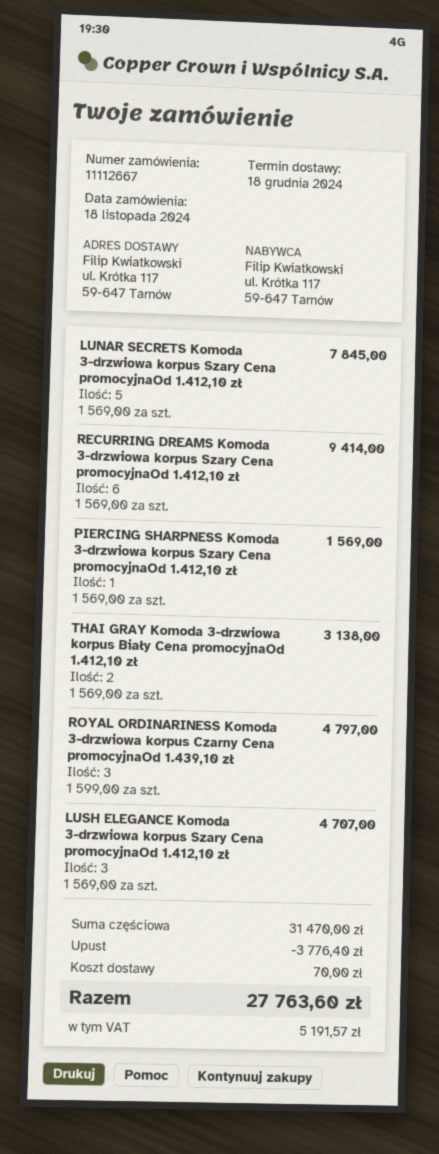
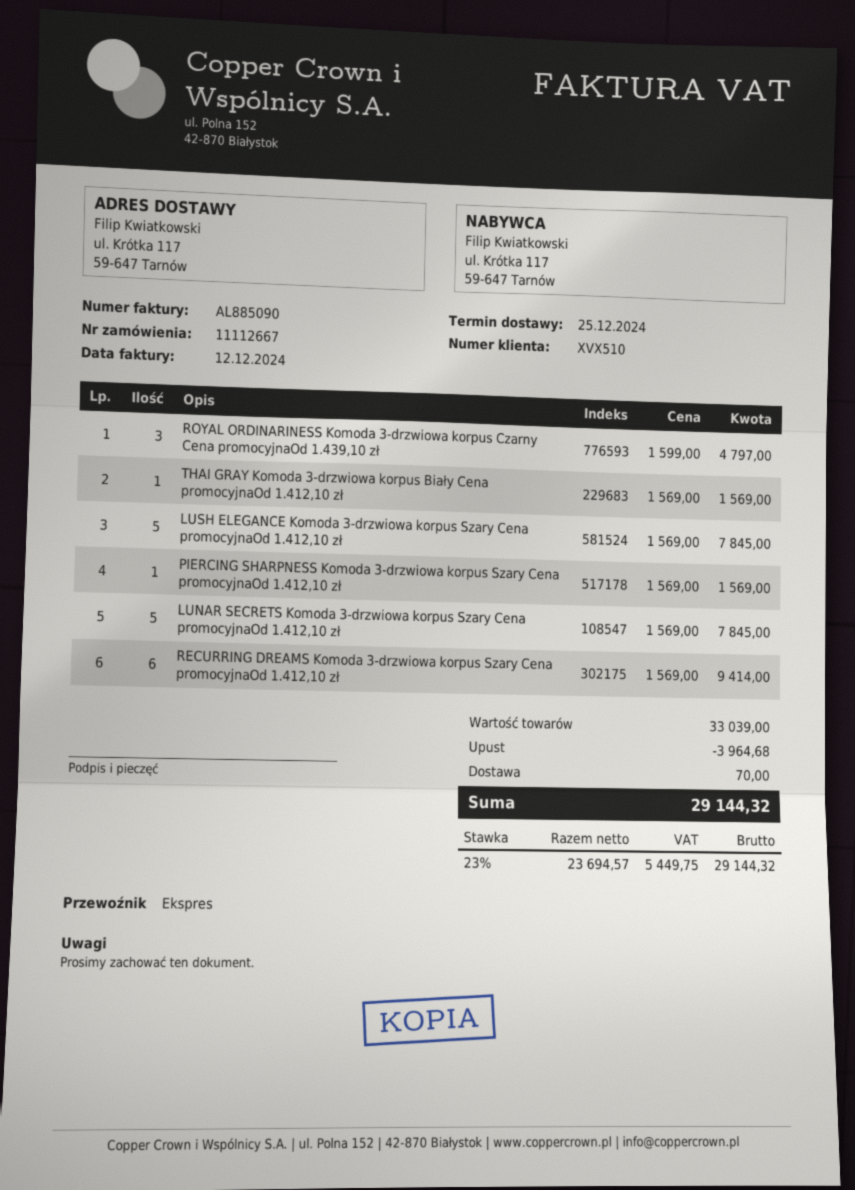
delivery date: 2024-12-18 -> 2024-12-25
THAI GRAY Komoda 3-drzwiowa korpus Biały Cena promocyjnaOd 1.412,10 zł: 2 x 1569.00 = 3138.00 -> 1 x 1569.00 = 1569.00
LUSH ELEGANCE Komoda 3-drzwiowa korpus Szary Cena promocyjnaOd 1.412,10 zł: 3 x 1569.00 = 4707.00 -> 5 x 1569.00 = 7845.00
subtotal: 31470.00 -> 33039.00
discount: 3776.40 -> 3964.68
tax: 5191.57 -> 5449.75
total: 27763.60 -> 29144.32

